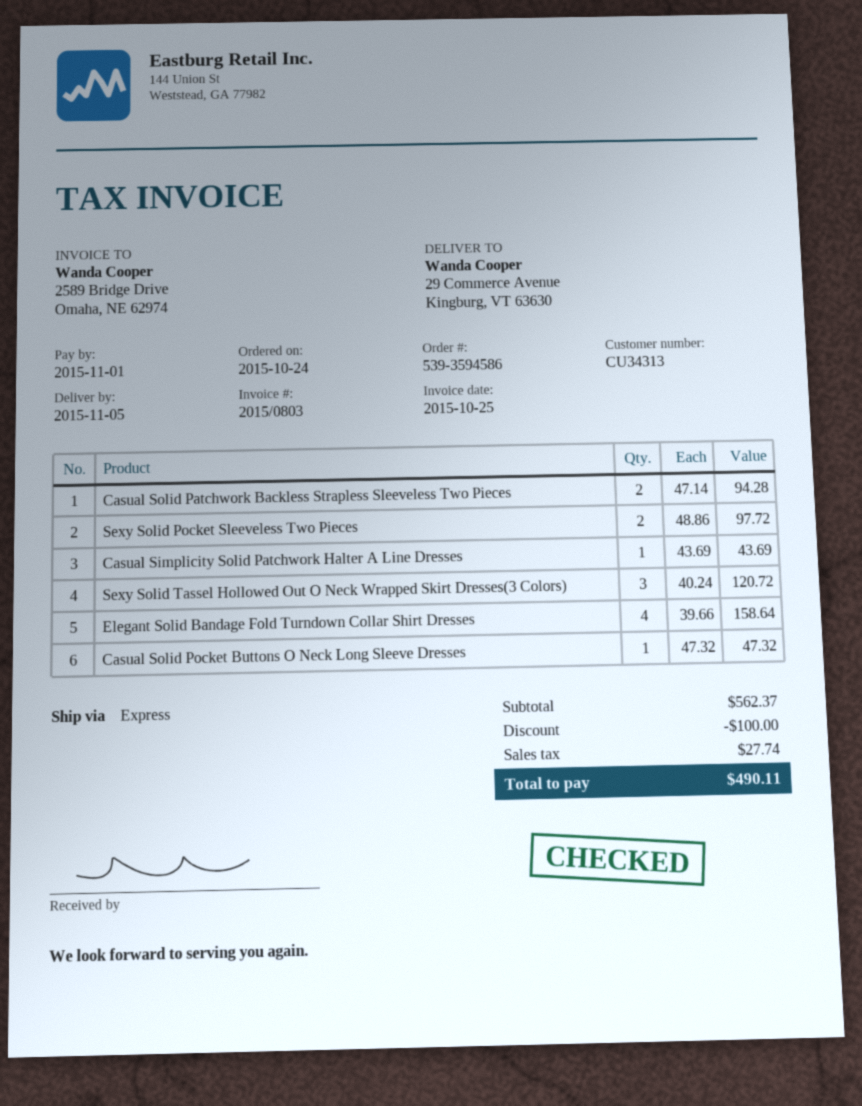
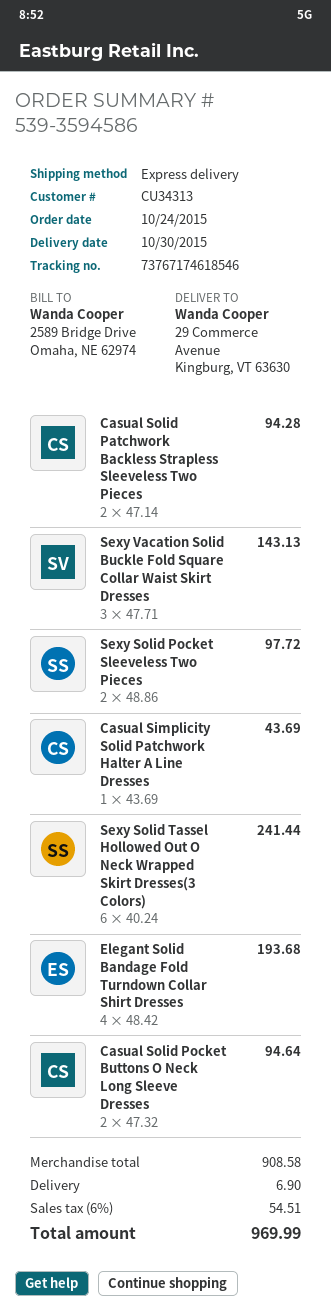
delivery date: 2015-11-05 -> 2015-10-30
Sexy Solid Tassel Hollowed Out O Neck Wrapped Skirt Dresses(3 Colors): 3 x 40.24 = 120.72 -> 6 x 40.24 = 241.44
Elegant Solid Bandage Fold Turndown Collar Shirt Dresses: 4 x 39.66 = 158.64 -> 4 x 48.42 = 193.68
Casual Solid Pocket Buttons O Neck Long Sleeve Dresses: 1 x 47.32 = 47.32 -> 2 x 47.32 = 94.64
Sexy Vacation Solid Buckle Fold Square Collar Waist Skirt Dresses: none -> 3 x 47.71 = 143.13
subtotal: 562.37 -> 908.58
discount: 100.00 -> none
shipping: none -> 6.90
tax: 27.74 -> 54.51
total: 490.11 -> 969.99

